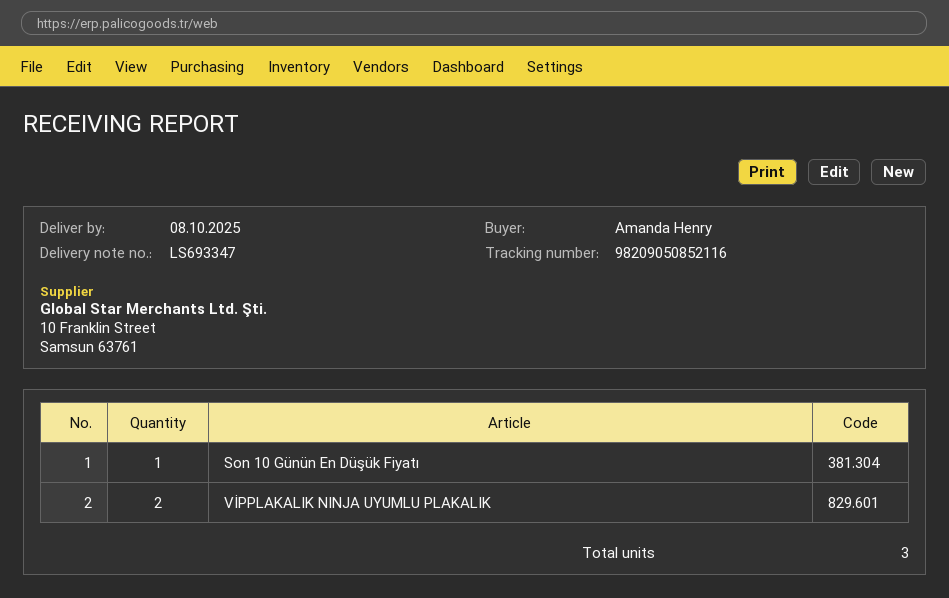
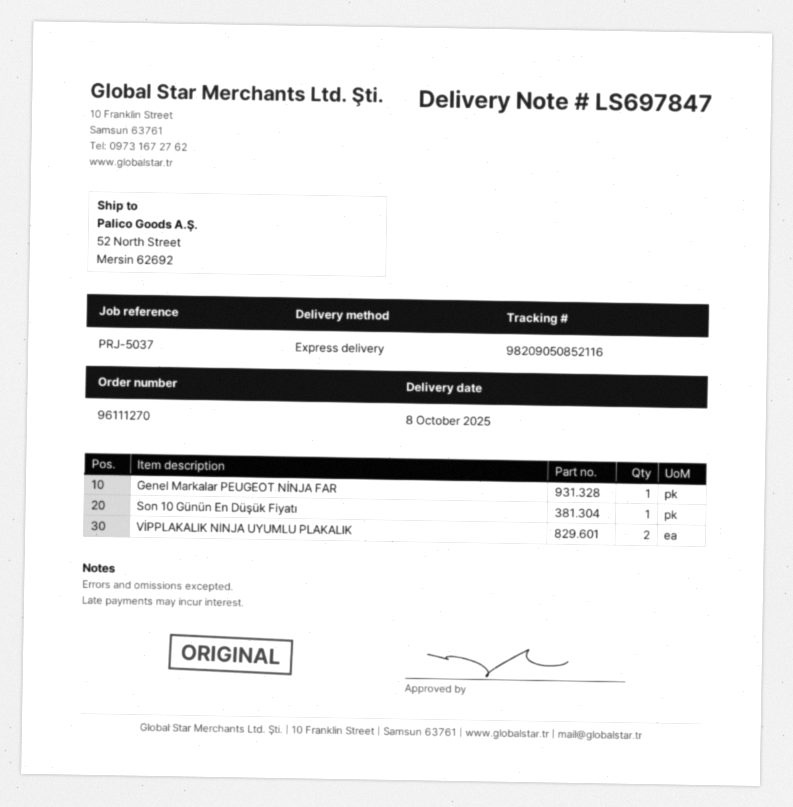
delivery note number: LS693347 -> LS697847
Genel Markalar PEUGEOT NİNJA FAR: none -> 1

